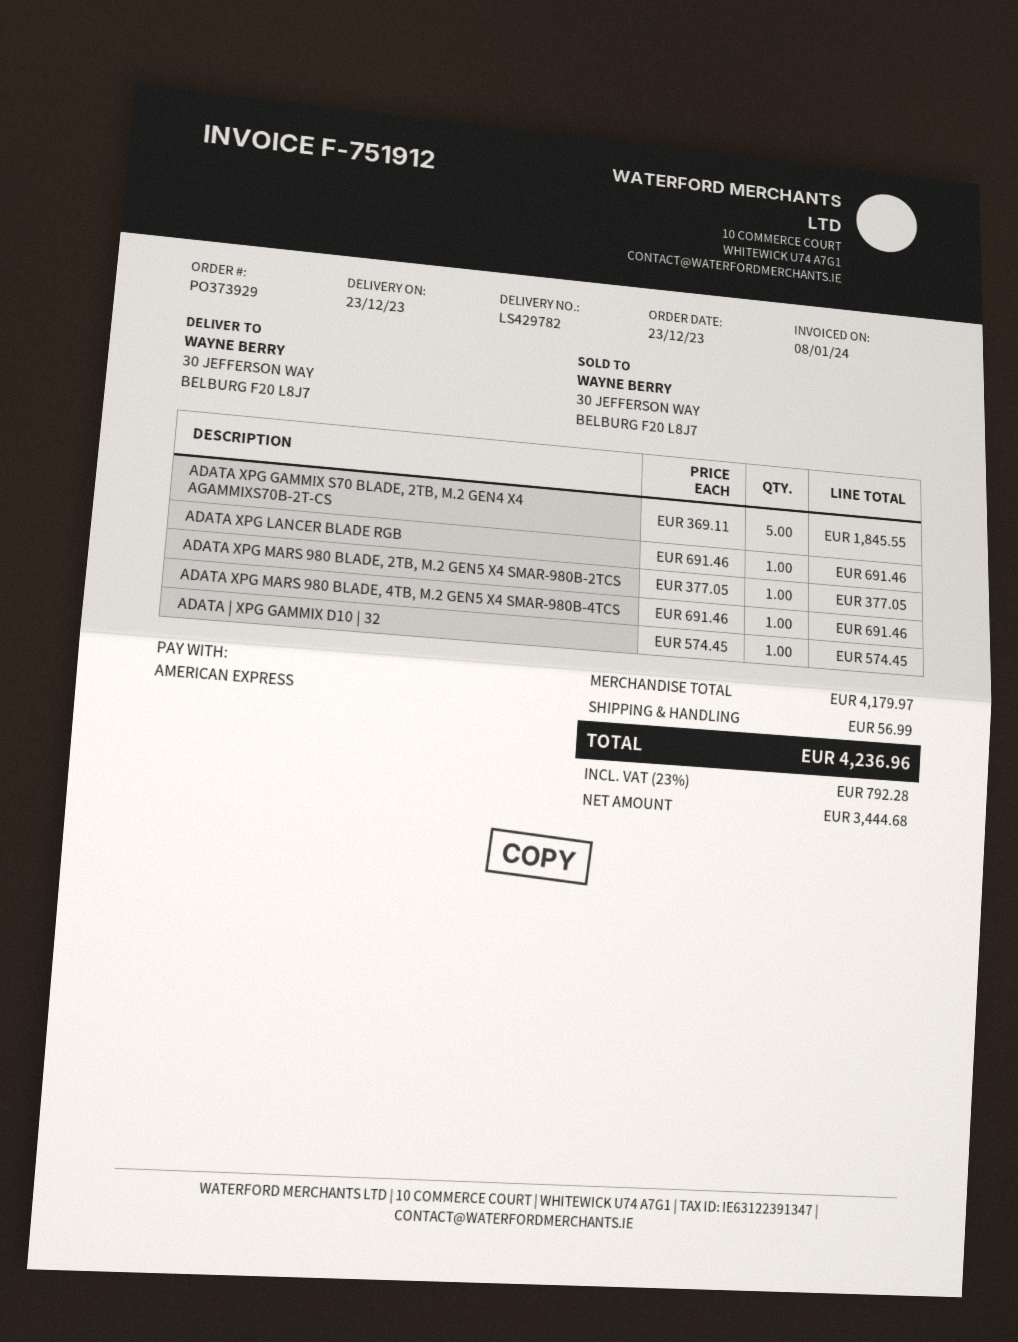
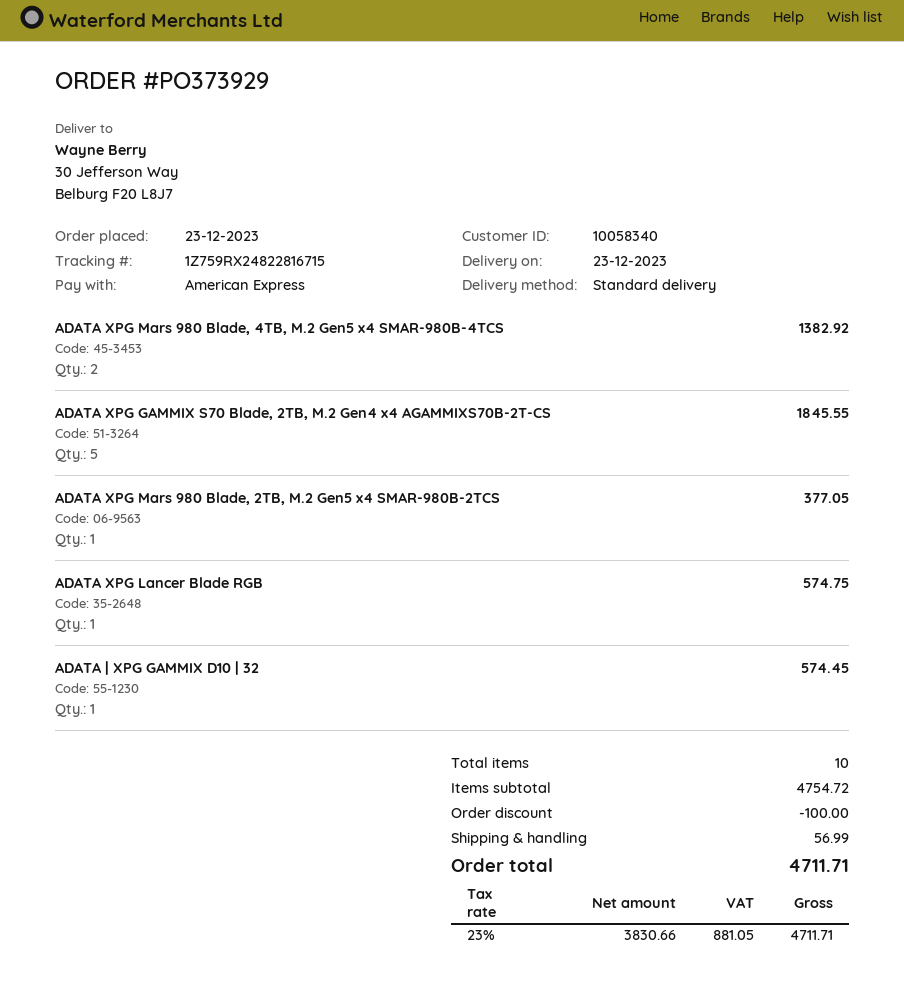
ADATA XPG LANCER BLADE RGB: 1 for 691.46 -> 1 for 574.75
ADATA XPG MARS 980 BLADE, 4TB, M.2 GEN5 X4 SMAR-980B-4TCS: 1 for 691.46 -> 2 for 1382.92
subtotal: 4179.97 -> 4754.72
discount: none -> 100.00
net: 3444.68 -> 3830.66
tax: 23% = 792.28 -> 23% = 881.05
total: 4236.96 -> 4711.71

